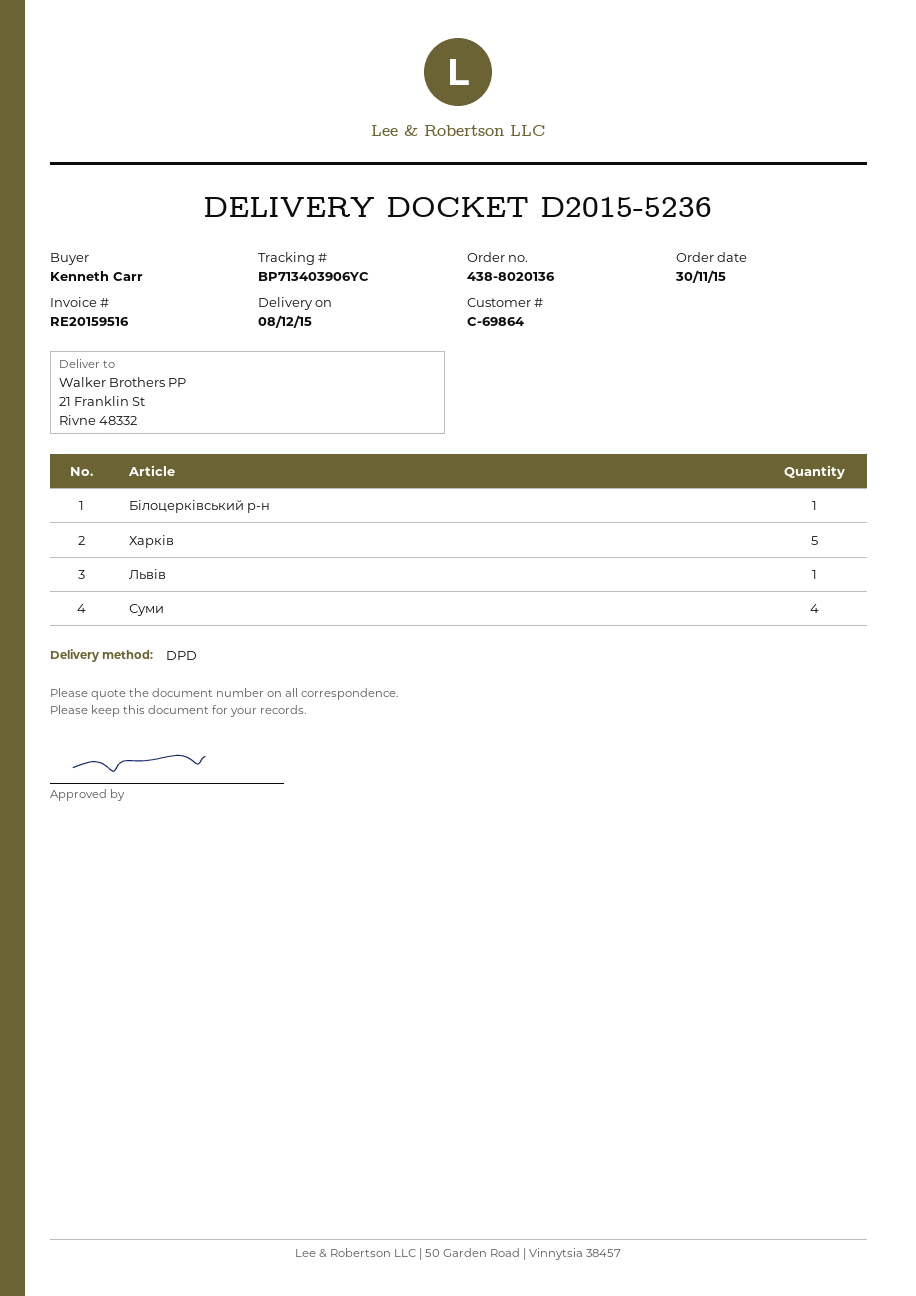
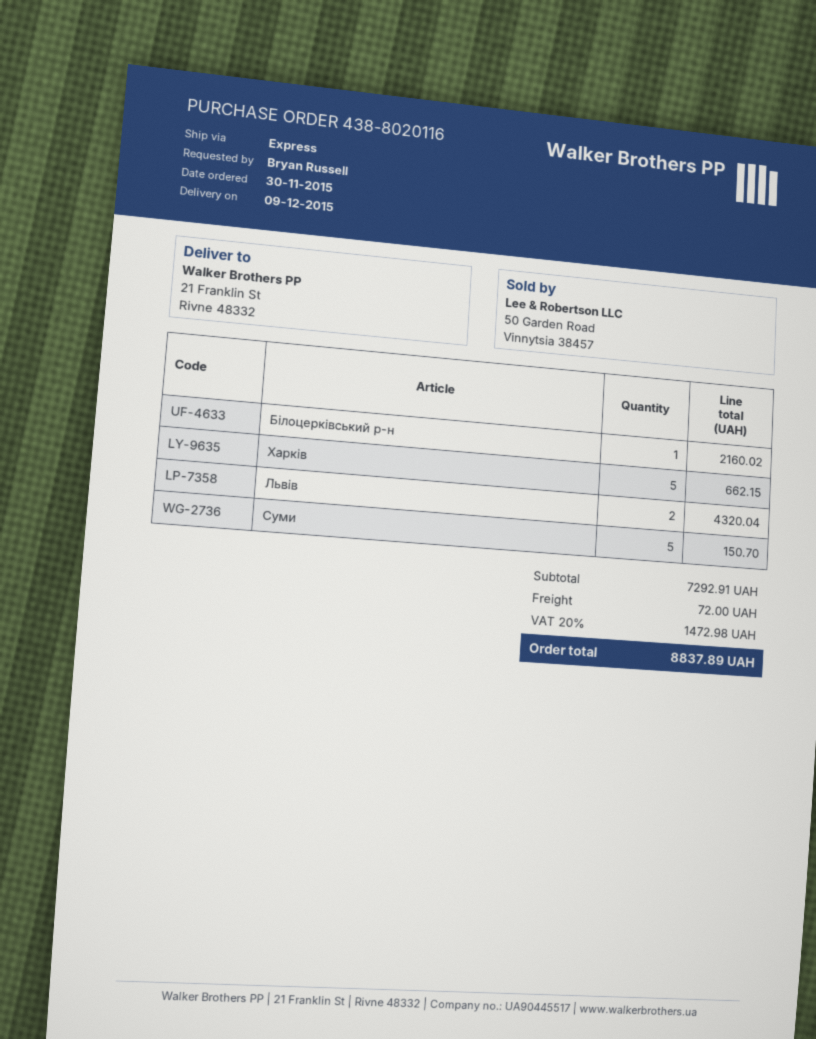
order number: 438-8020136 -> 438-8020116
delivery date: 2015-12-08 -> 2015-12-09
ordered by: Kenneth Carr -> Bryan Russell
shipping method: DPD -> express
Львів: 1 -> 2
Суми: 4 -> 5

